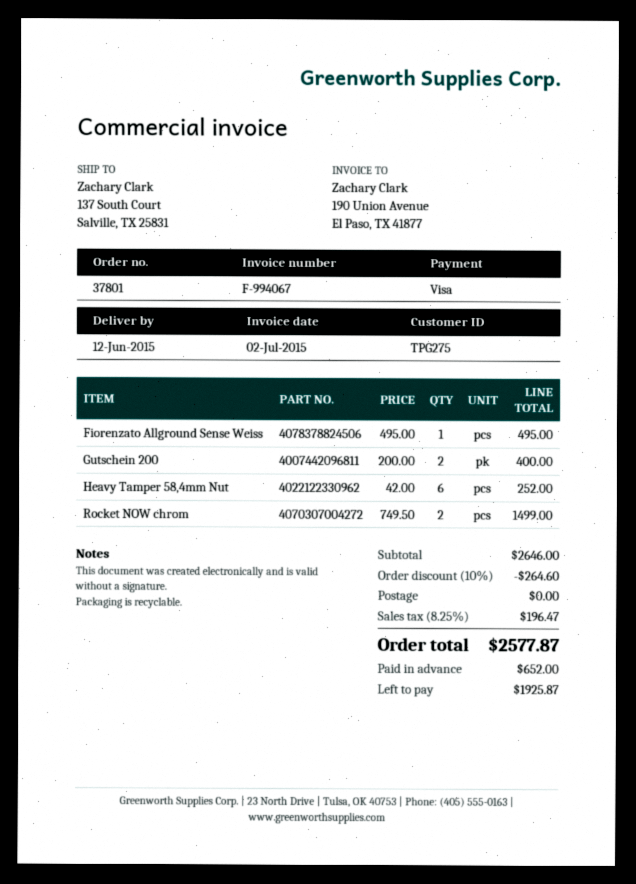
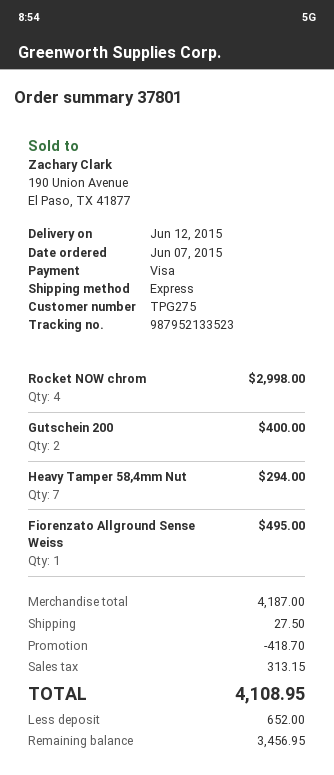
Heavy Tamper 58,4mm Nut: 6 for 252.00 -> 7 for 294.00
Rocket NOW chrom: 2 for 1499.00 -> 4 for 2998.00
subtotal: 2646.00 -> 4187.00
discount: 264.60 -> 418.70
shipping: 0.00 -> 27.50
tax: 196.47 -> 313.15
total: 2577.87 -> 4108.95
balance: 1925.87 -> 3456.95

